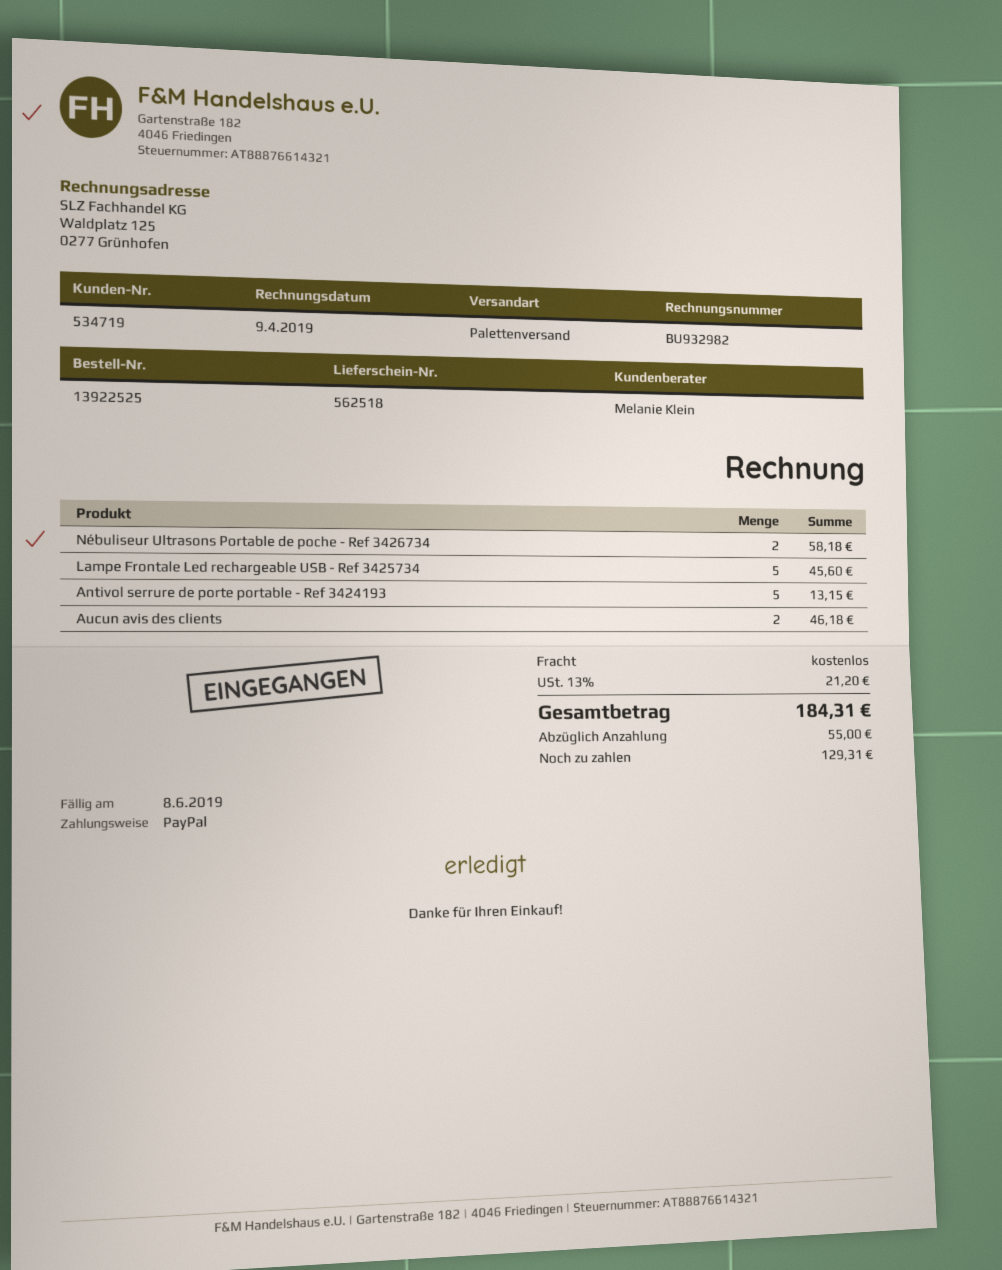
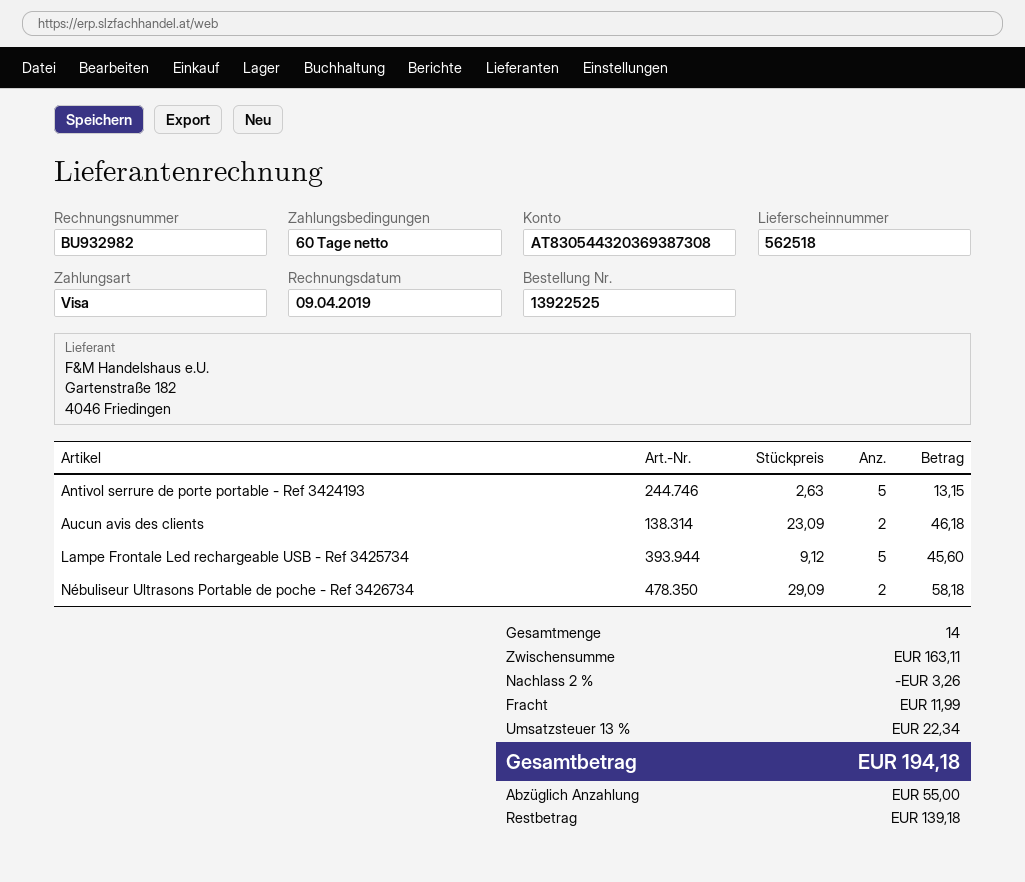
payment method: PayPal -> Visa
discount: none -> 2% = 3.26
shipping: 0.00 -> 11.99
tax: 13% = 21.20 -> 13% = 22.34
total: 184.31 -> 194.18
balance: 129.31 -> 139.18

